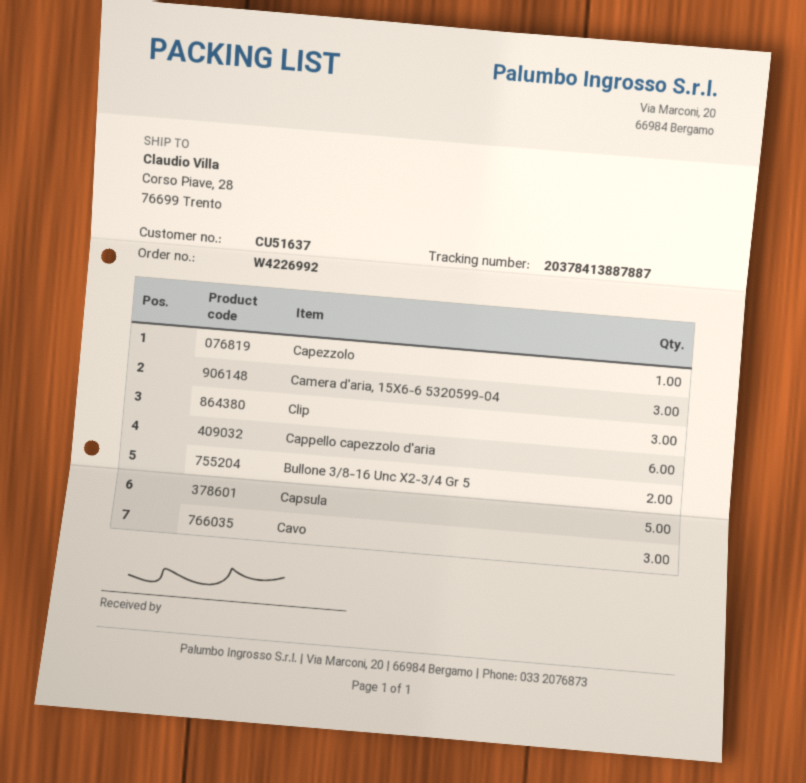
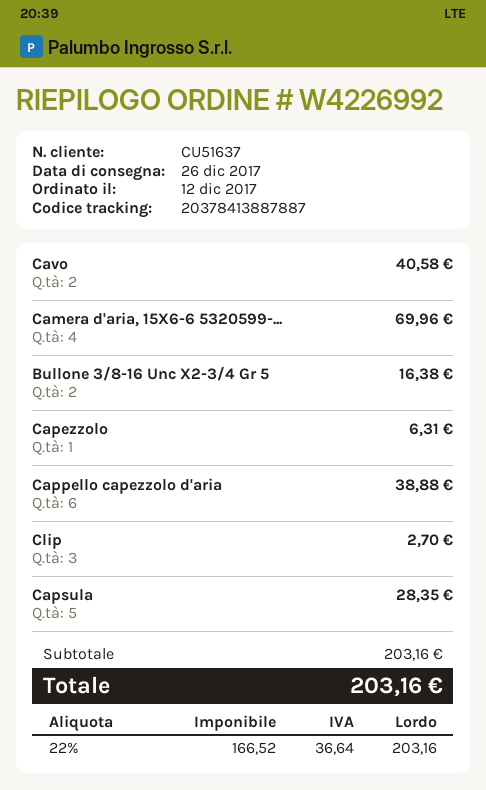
Camera d'aria, 15X6-6 5320599-04: 3 -> 4
Cavo: 3 -> 2

